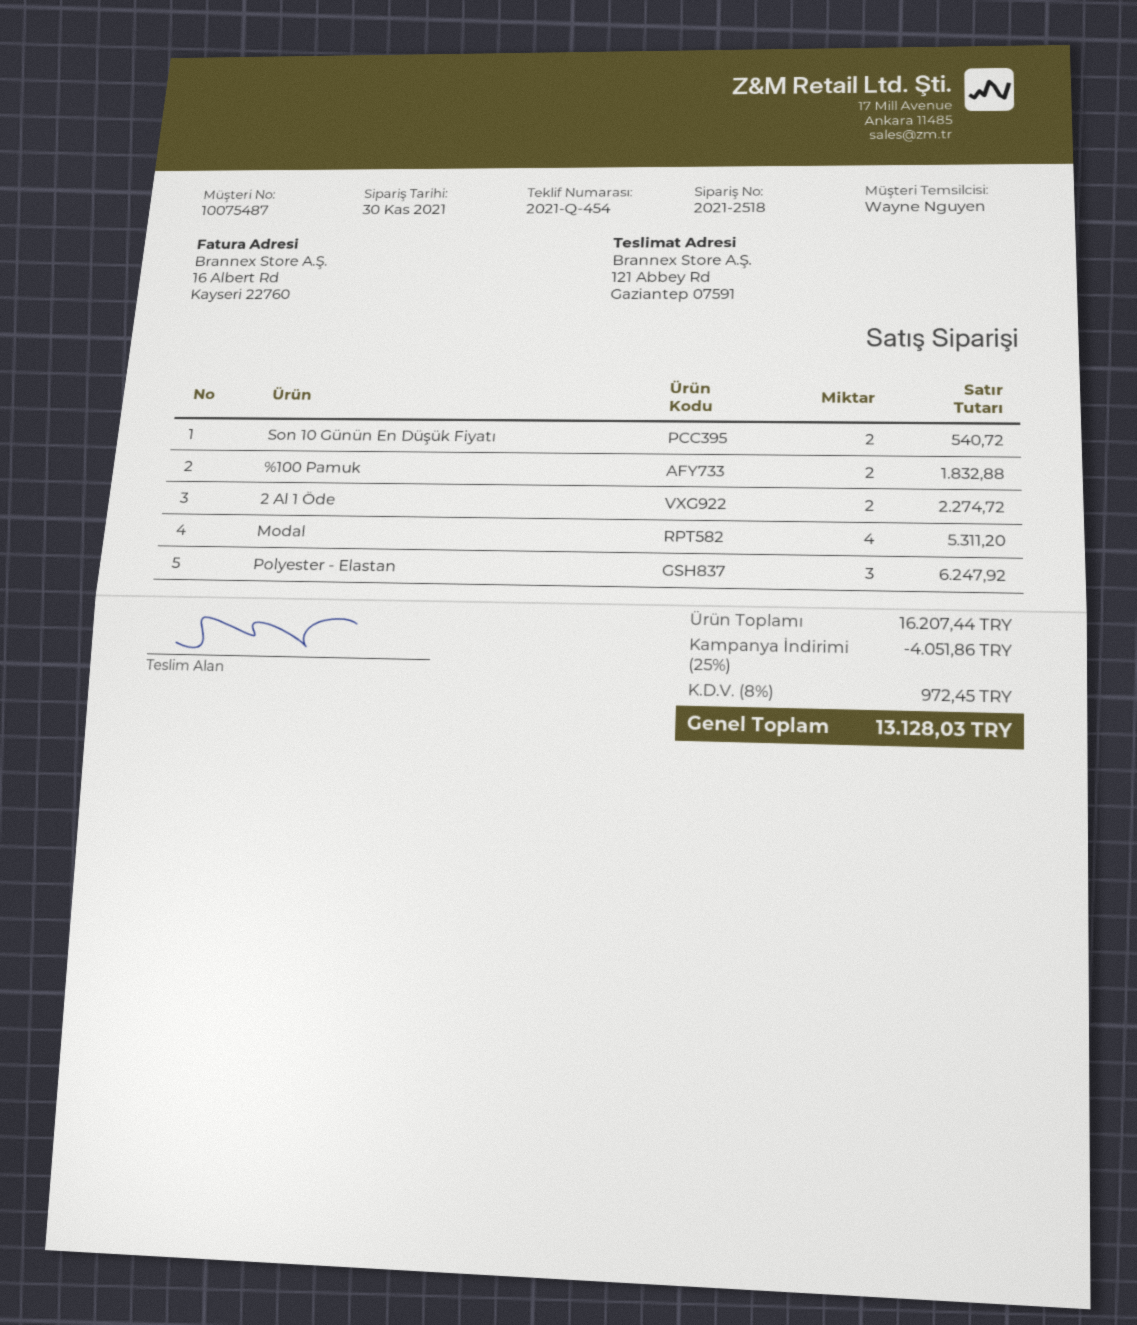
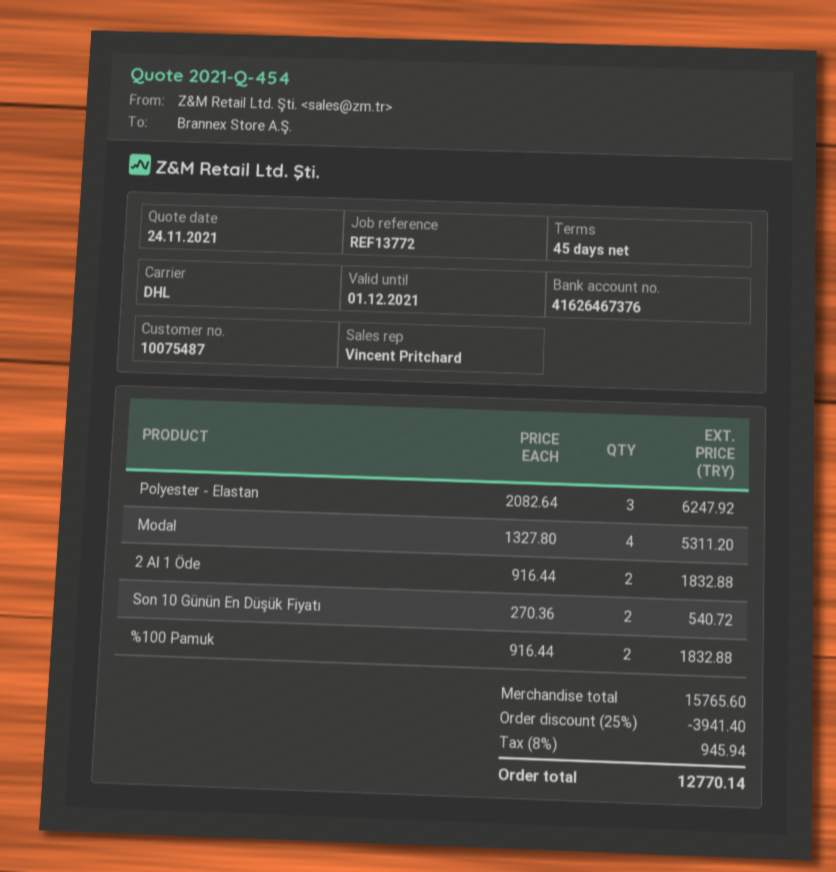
sales rep: Wayne Nguyen -> Vincent Pritchard
2 Al 1 Öde: 2 for 2274.72 -> 2 for 1832.88
subtotal: 16207.44 -> 15765.60
discount: 25% = 4051.86 -> 25% = 3941.40
tax: 8% = 972.45 -> 8% = 945.94
total: 13128.03 -> 12770.14

